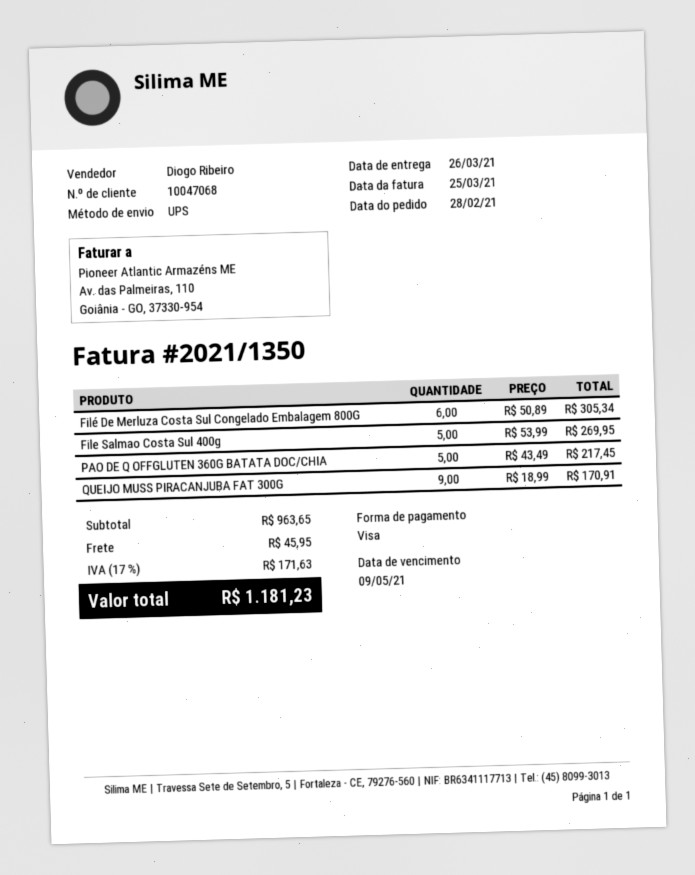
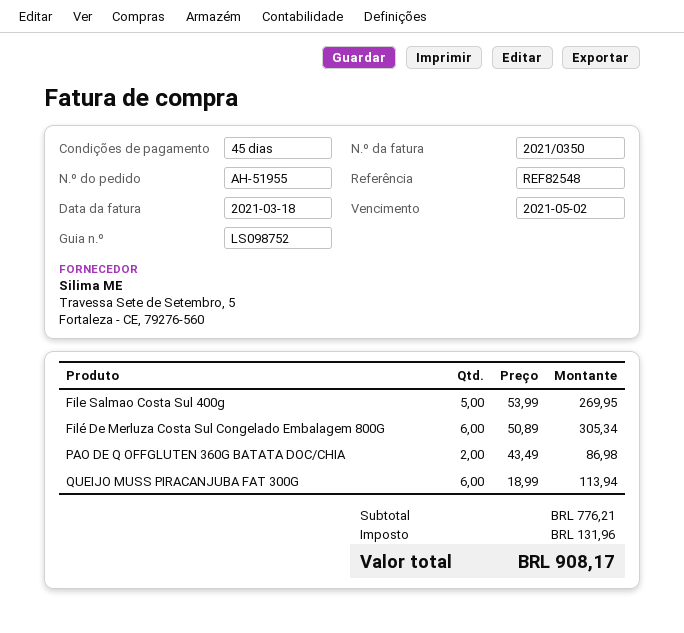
invoice number: 2021/1350 -> 2021/0350
invoice date: 2021-03-25 -> 2021-03-18
due date: 2021-05-09 -> 2021-05-02
PAO DE Q OFFGLUTEN 360G BATATA DOC/CHIA: 5 x 43.49 = 217.45 -> 2 x 43.49 = 86.98
QUEIJO MUSS PIRACANJUBA FAT 300G: 9 x 18.99 = 170.91 -> 6 x 18.99 = 113.94
subtotal: 963.65 -> 776.21
shipping: 45.95 -> none
tax: 171.63 -> 131.96
total: 1181.23 -> 908.17

